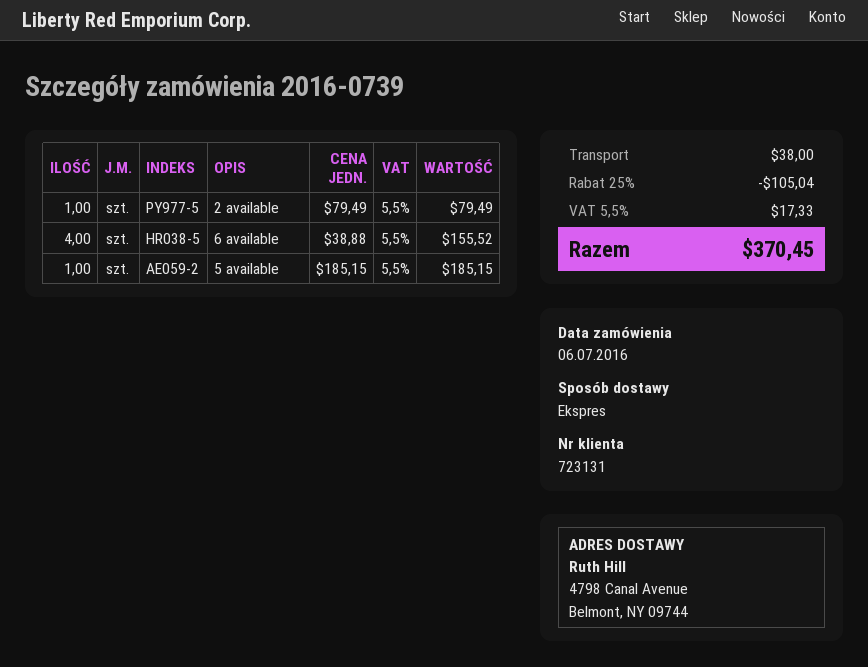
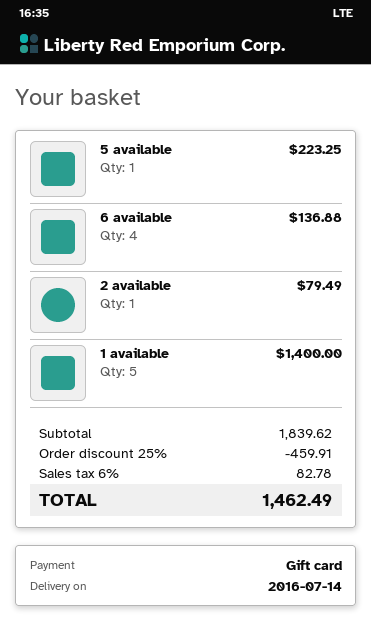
6 available: 4 for 155.52 -> 4 for 136.88
5 available: 1 for 185.15 -> 1 for 223.25
1 available: none -> 5 for 1400.00
discount: 25% = 105.04 -> 25% = 459.91
shipping: 38.00 -> none
tax: 5.5% = 17.33 -> 6% = 82.78
total: 370.45 -> 1462.49

